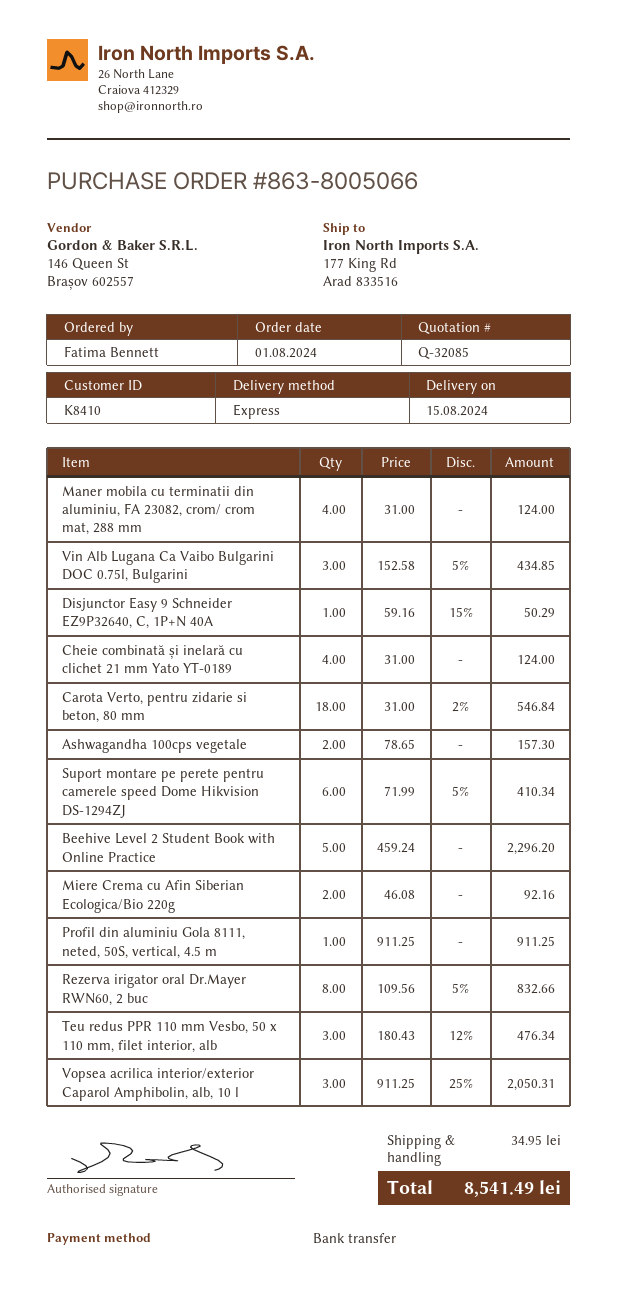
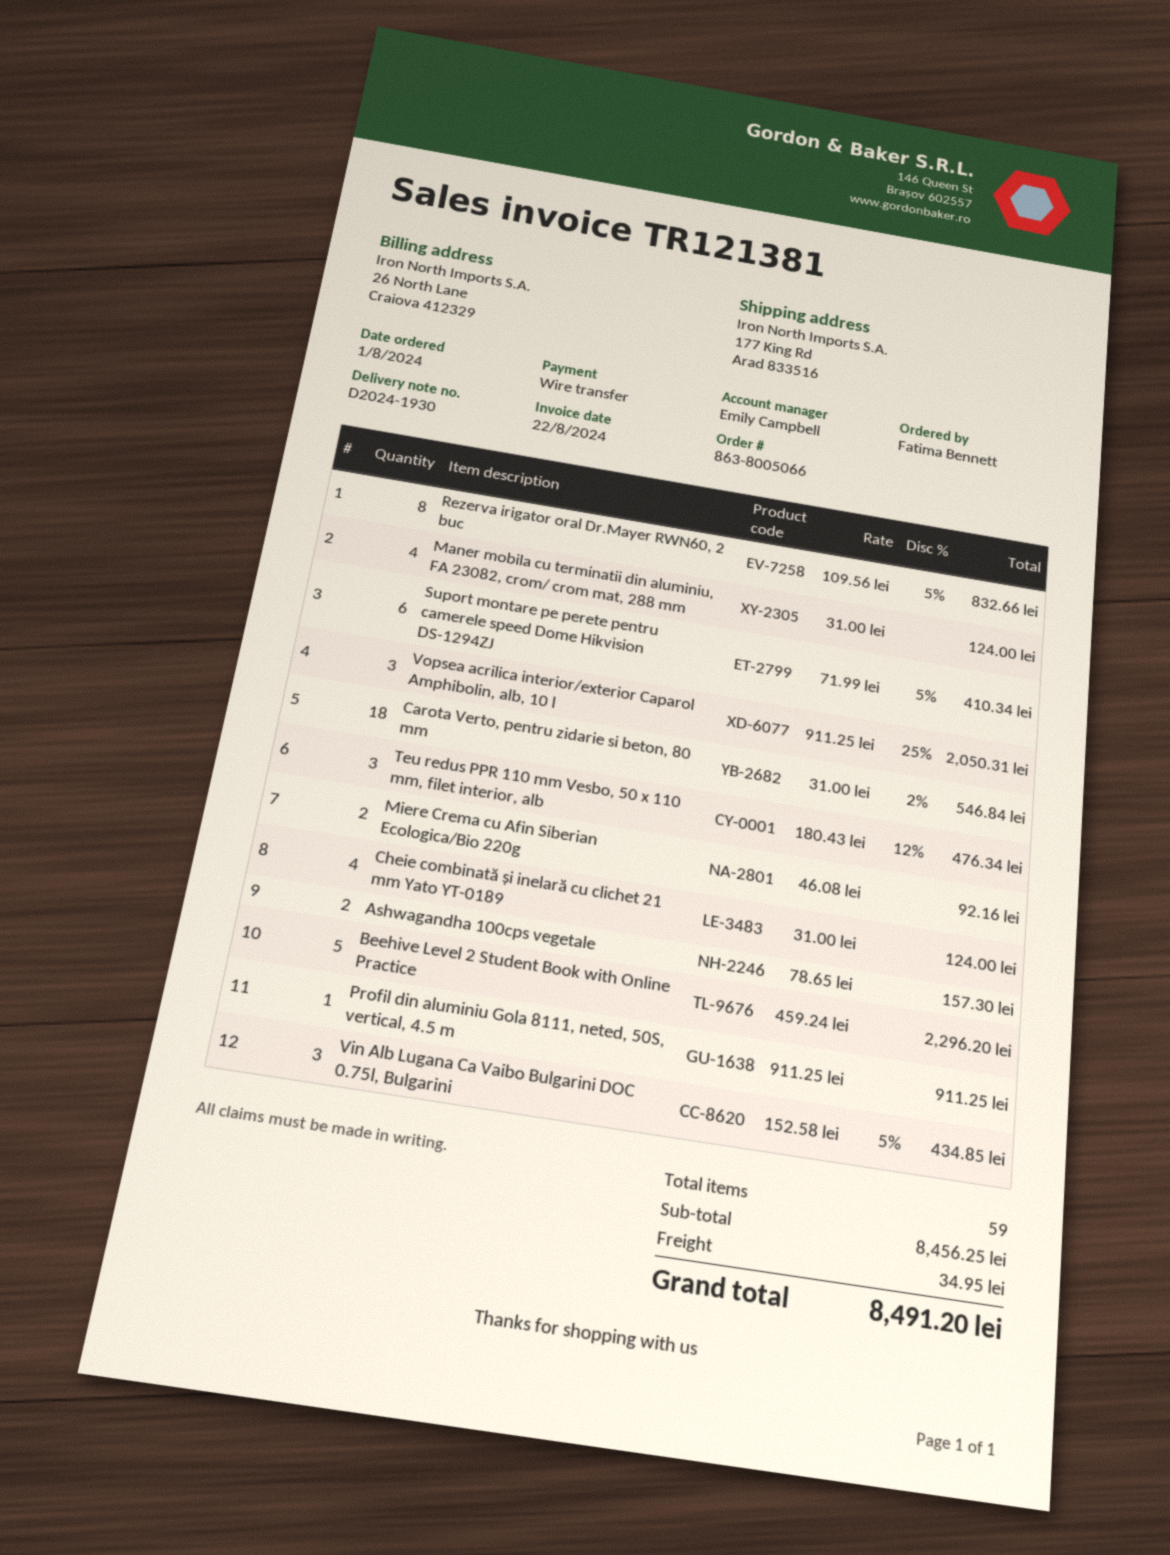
Disjunctor Easy 9 Schneider EZ9P32640, C, 1P+N 40A: 1 x 59.16 - 15% = 50.29 -> none
total: 8541.49 -> 8491.20

